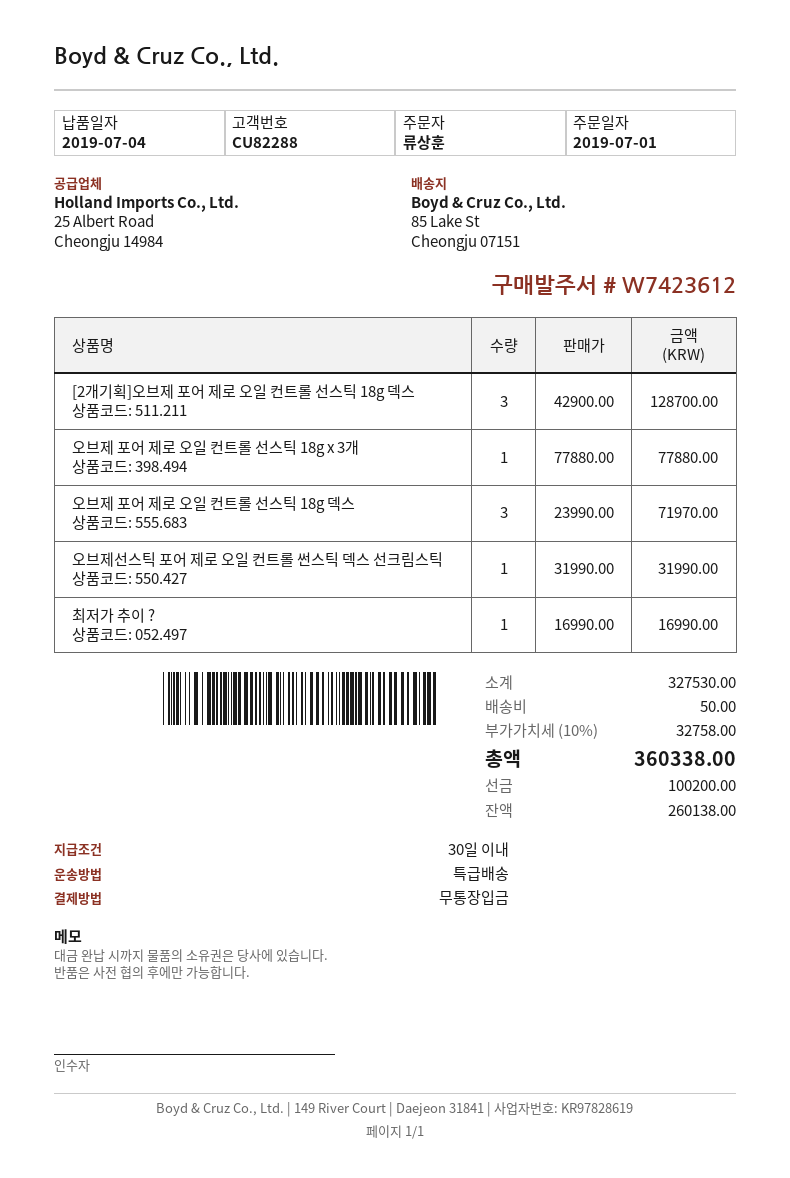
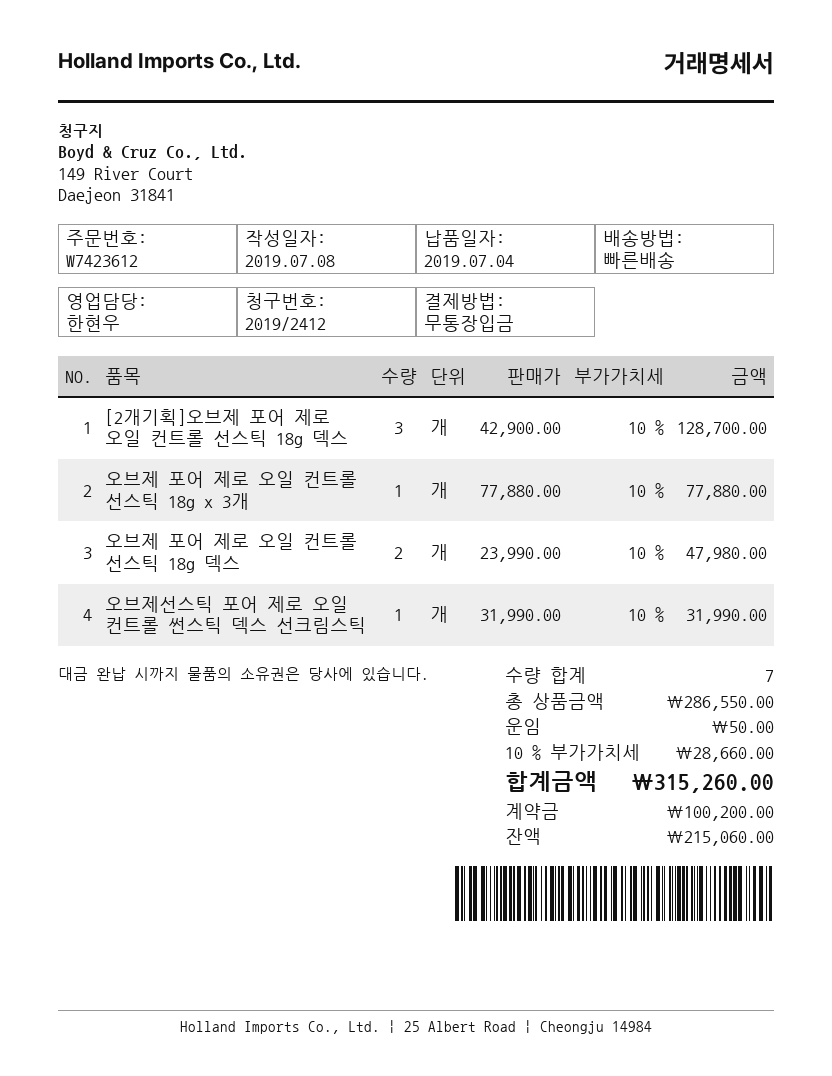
오브제 포어 제로 오일 컨트롤 선스틱 18g 덱스: 3 x 23990.00 = 71970.00 -> 2 x 23990.00 = 47980.00
최저가 추이 ?: 1 x 16990.00 = 16990.00 -> none
subtotal: 327530.00 -> 286550.00
tax: 10% = 32758.00 -> 10% = 28660.00
total: 360338.00 -> 315260.00
balance: 260138.00 -> 215060.00

